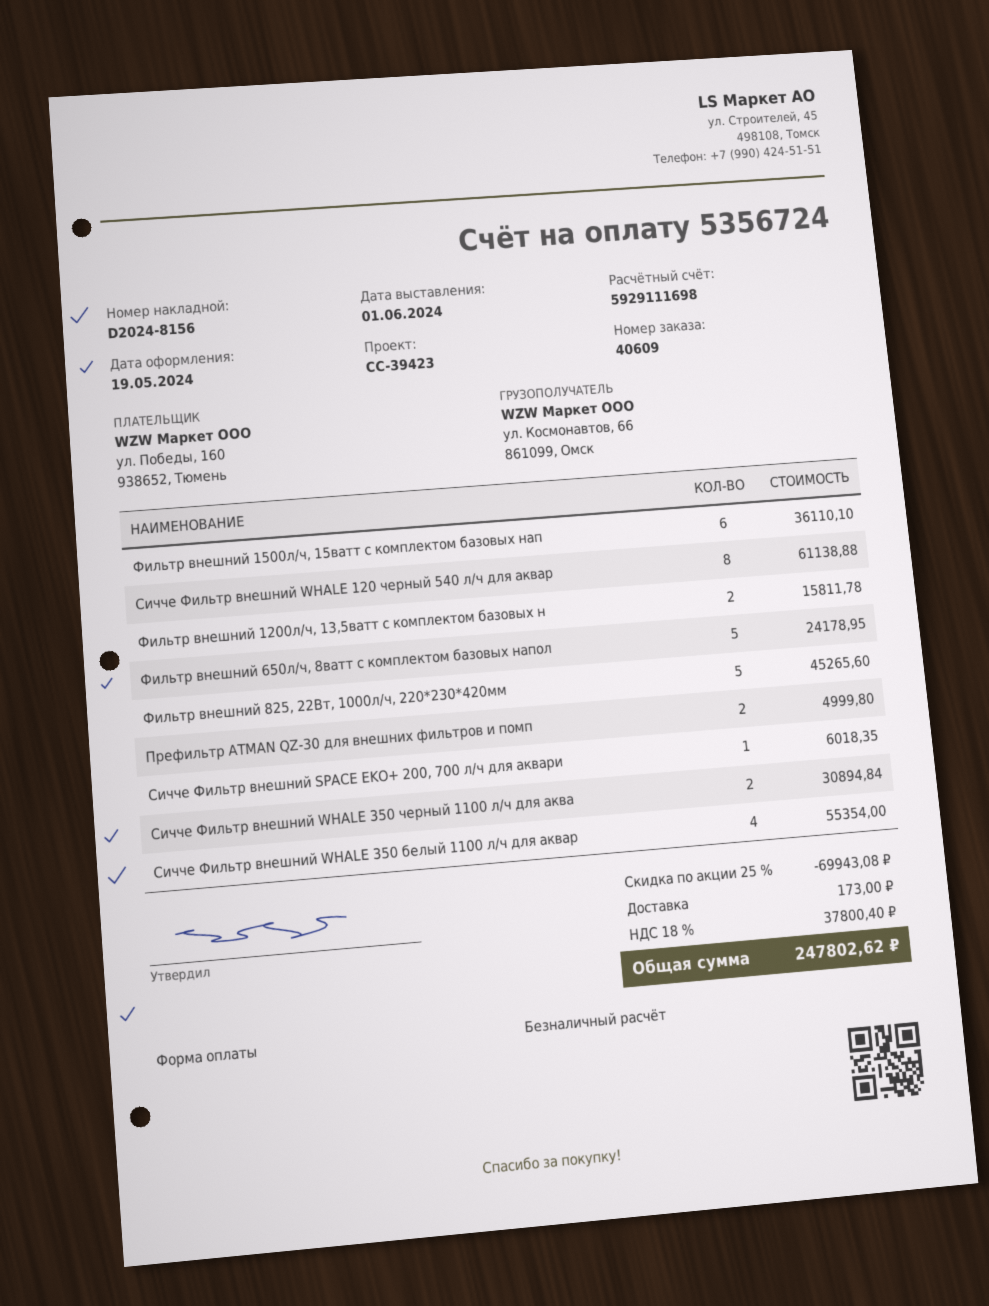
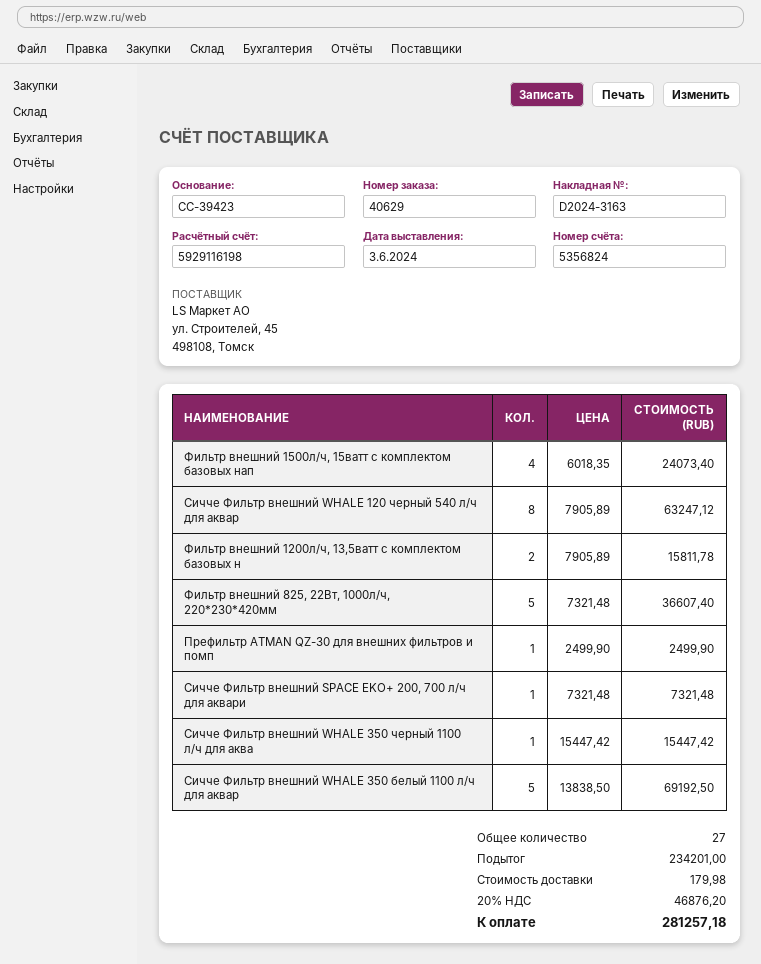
order number: 40609 -> 40629
delivery note number: D2024-8156 -> D2024-3163
invoice number: 5356724 -> 5356824
invoice date: 2024-06-01 -> 2024-06-03
bank account: 5929111698 -> 5929116198
Фильтр внешний 1500л/ч, 15ватт с комплектом базовых нап: 6 for 36110.10 -> 4 for 24073.40
Сичче Фильтр внешний WHALE 120 черный 540 л/ч для аквар: 8 for 61138.88 -> 8 for 63247.12
Фильтр внешний 650л/ч, 8ватт с комплектом базовых напол: 5 for 24178.95 -> none
Фильтр внешний 825, 22Вт, 1000л/ч, 220*230*420мм: 5 for 45265.60 -> 5 for 36607.40
Префильтр ATMAN QZ-30 для внешних фильтров и помп: 2 for 4999.80 -> 1 for 2499.90
Сичче Фильтр внешний SPACE EKO+ 200, 700 л/ч для аквари: 1 for 6018.35 -> 1 for 7321.48
Сичче Фильтр внешний WHALE 350 черный 1100 л/ч для аква: 2 for 30894.84 -> 1 for 15447.42
Сичче Фильтр внешний WHALE 350 белый 1100 л/ч для аквар: 4 for 55354.00 -> 5 for 69192.50
discount: 25% = 69943.08 -> none
shipping: 173.00 -> 179.98
tax: 18% = 37800.40 -> 20% = 46876.20
total: 247802.62 -> 281257.18

